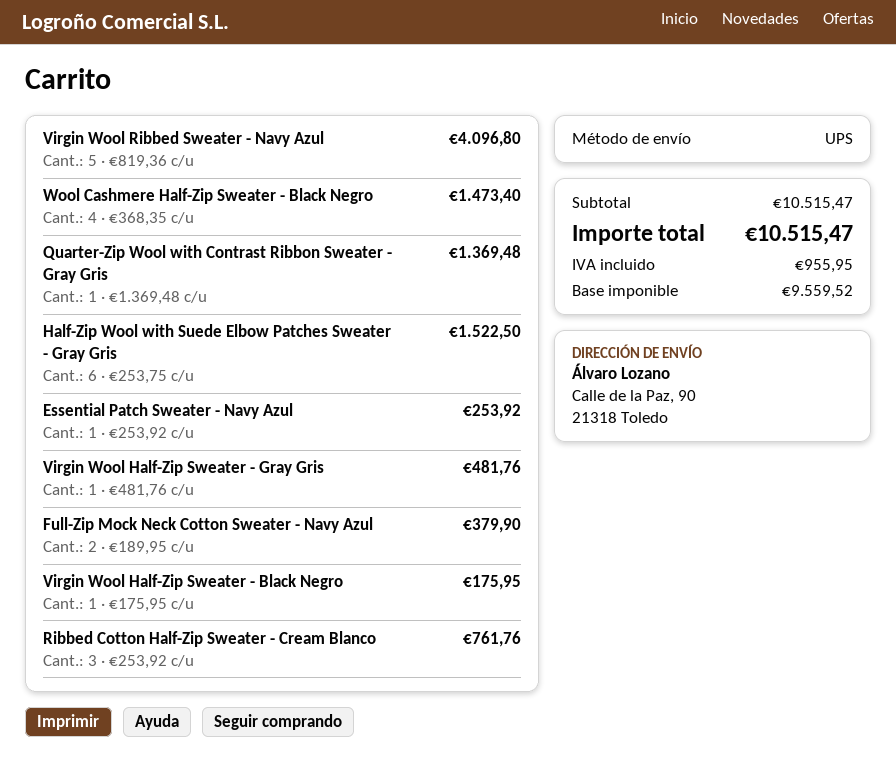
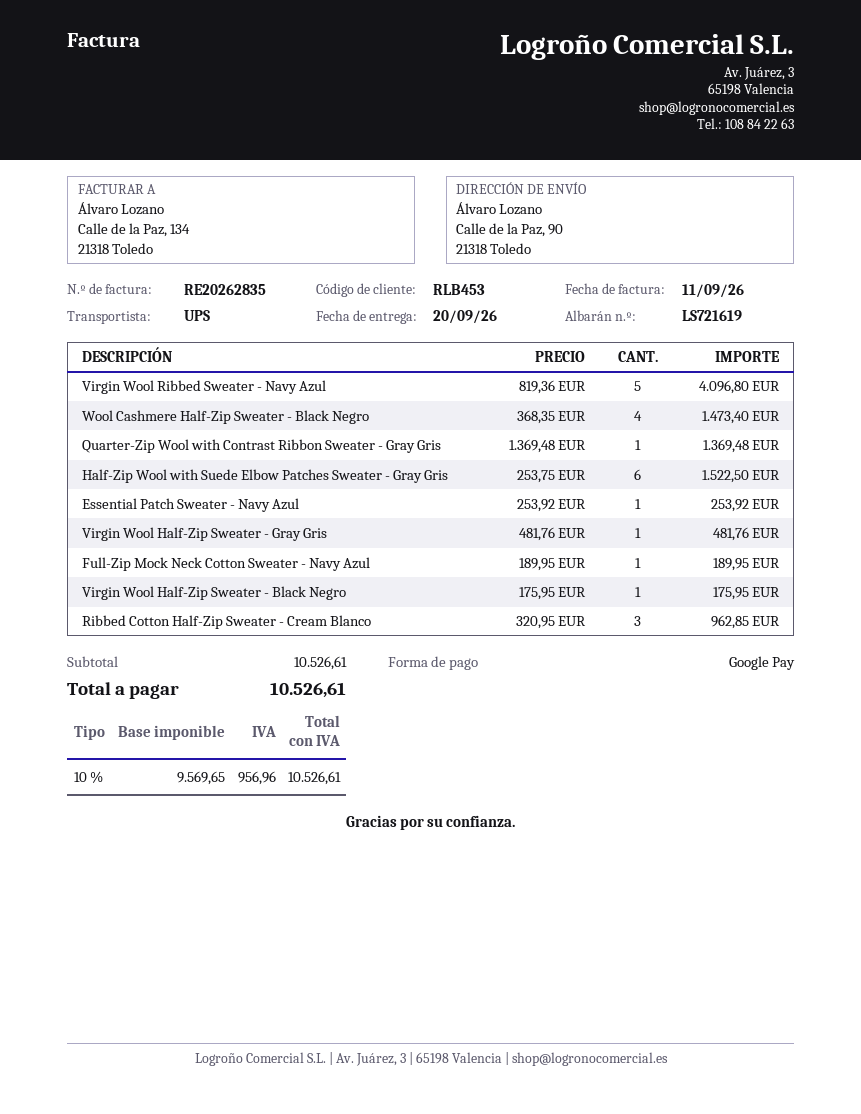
Full-Zip Mock Neck Cotton Sweater - Navy Azul: 2 x 189.95 = 379.90 -> 1 x 189.95 = 189.95
Ribbed Cotton Half-Zip Sweater - Cream Blanco: 3 x 253.92 = 761.76 -> 3 x 320.95 = 962.85
subtotal: 10515.47 -> 10526.61
net: 9559.52 -> 9569.65
tax: 955.95 -> 956.96
total: 10515.47 -> 10526.61

